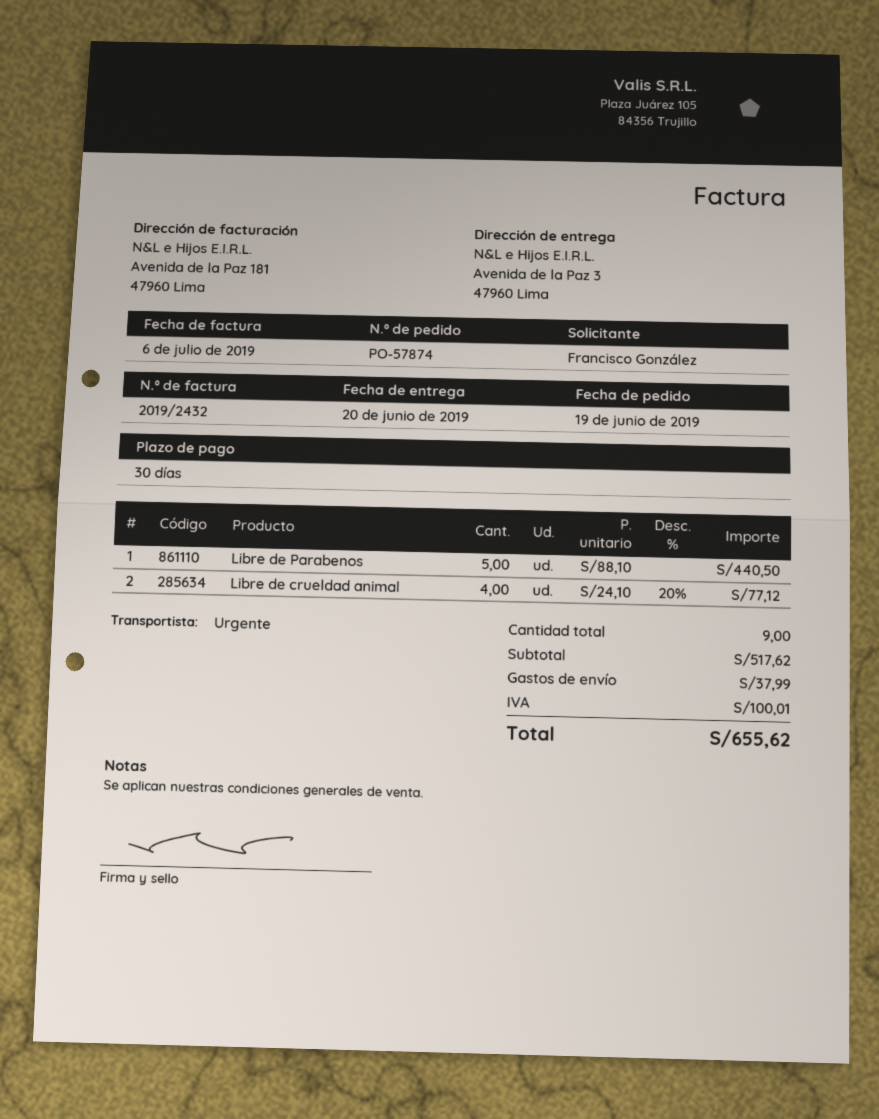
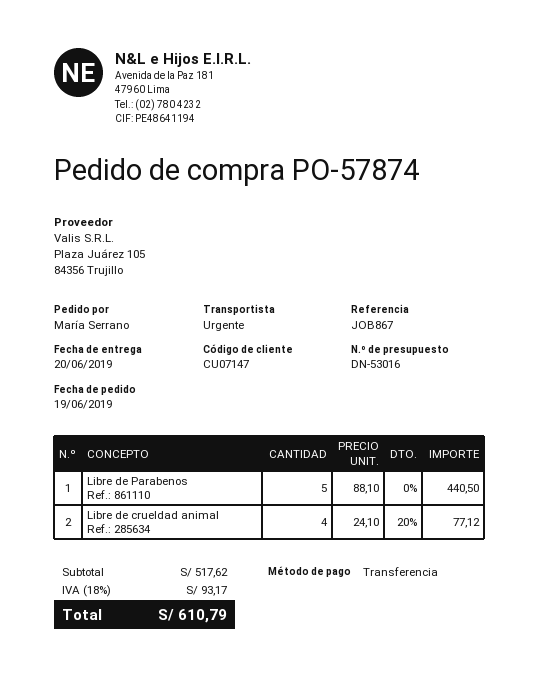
ordered by: Francisco González -> María Serrano
shipping: 37.99 -> none
tax: 100.01 -> 93.17
total: 655.62 -> 610.79

